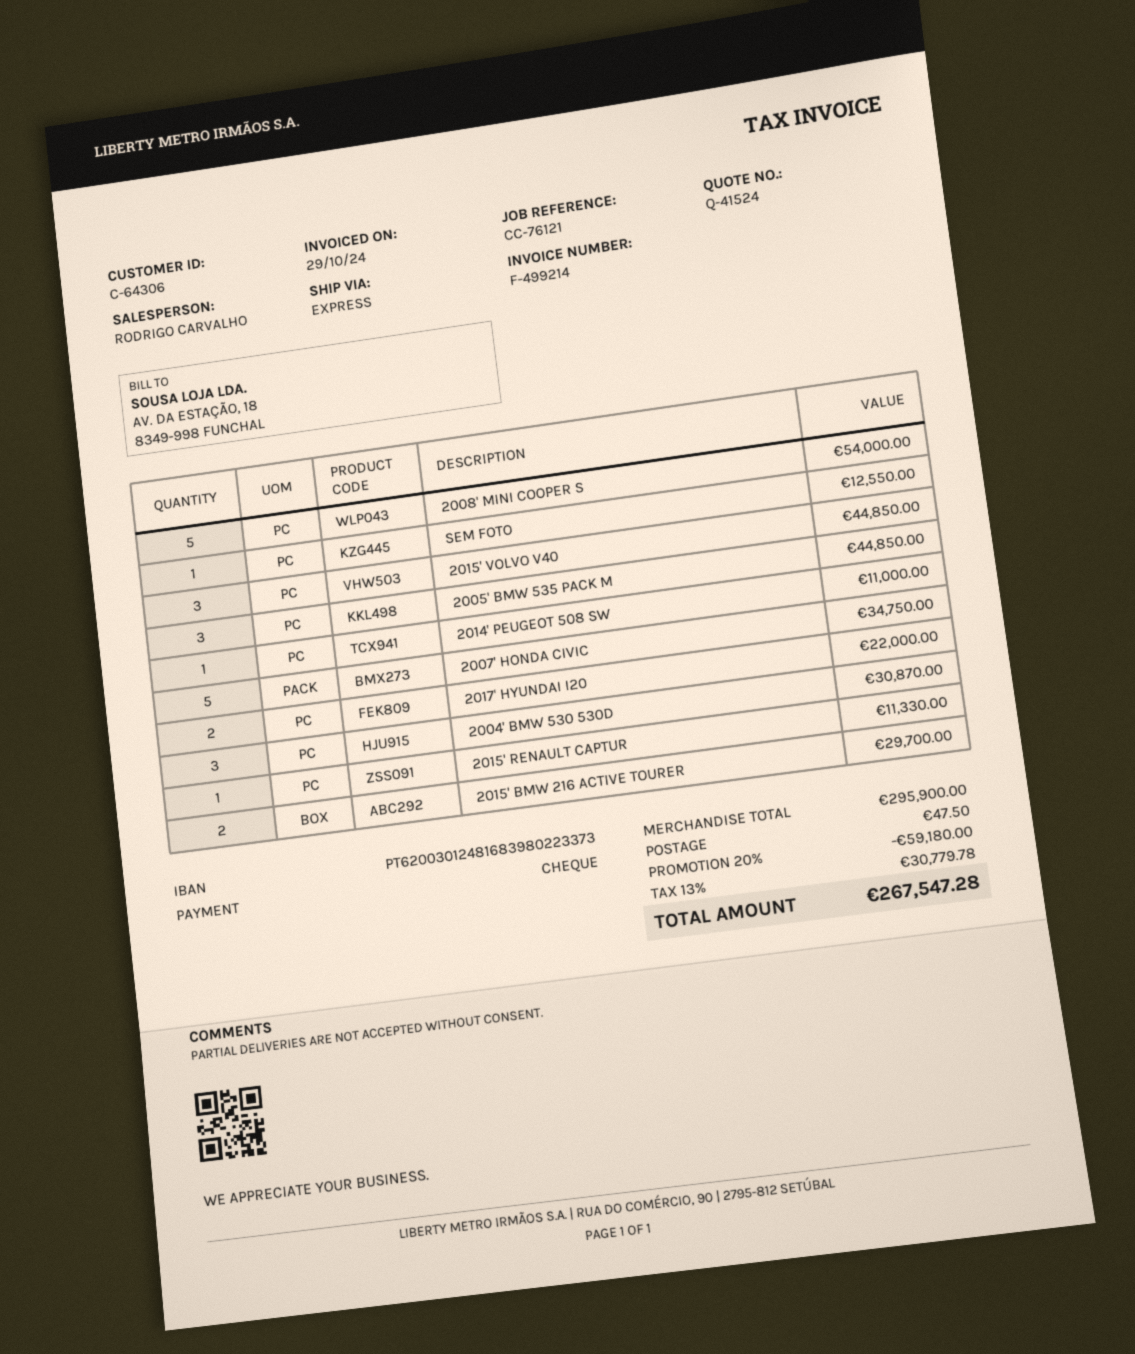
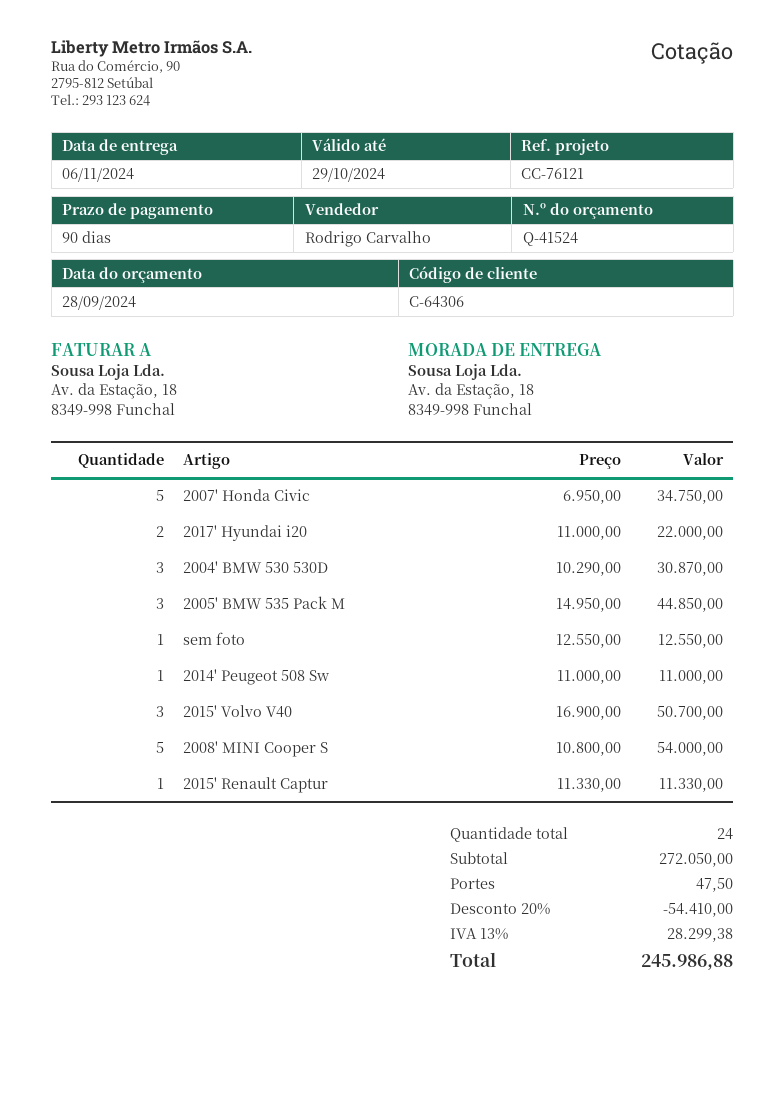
2015' VOLVO V40: 3 for 44850.00 -> 3 for 50700.00
2015' BMW 216 ACTIVE TOURER: 2 for 29700.00 -> none
subtotal: 295900.00 -> 272050.00
discount: 20% = 59180.00 -> 20% = 54410.00
tax: 13% = 30779.78 -> 13% = 28299.38
total: 267547.28 -> 245986.88

